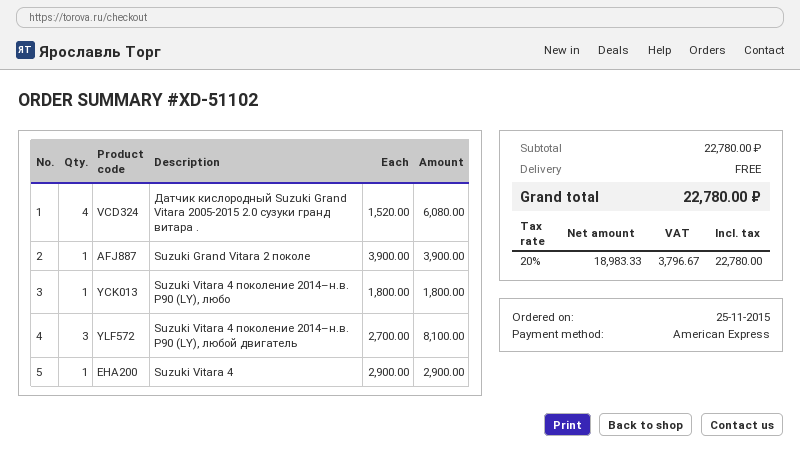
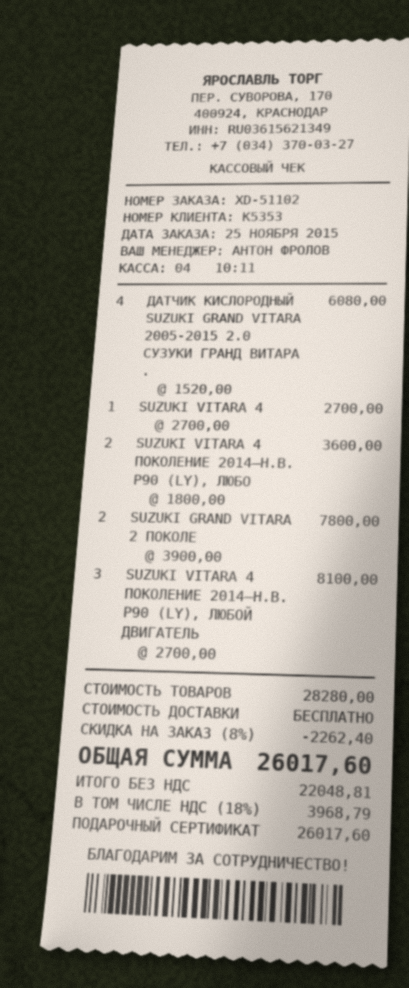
payment method: American Express -> gift card
Suzuki Grand Vitara 2 поколе: 1 x 3900.00 = 3900.00 -> 2 x 3900.00 = 7800.00
Suzuki Vitara 4 поколение 2014–н.в. P90 (LY), любо: 1 x 1800.00 = 1800.00 -> 2 x 1800.00 = 3600.00
Suzuki Vitara 4: 1 x 2900.00 = 2900.00 -> 1 x 2700.00 = 2700.00
subtotal: 22780.00 -> 28280.00
discount: none -> 8% = 2262.40
net: 18983.33 -> 22048.81
tax: 20% = 3796.67 -> 18% = 3968.79
total: 22780.00 -> 26017.60

